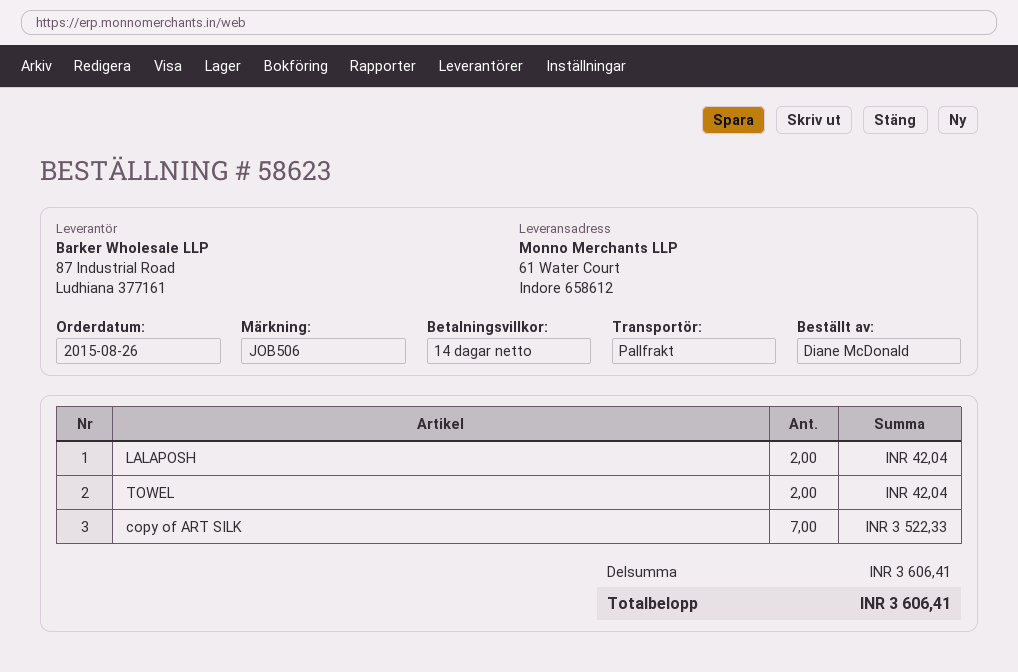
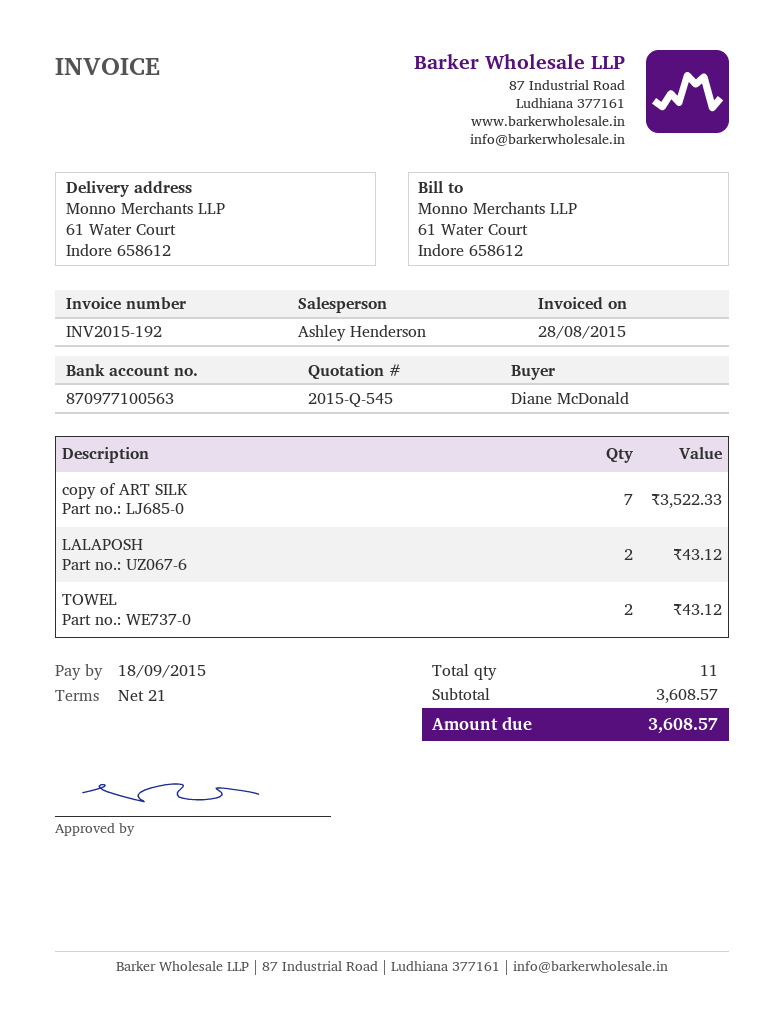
payment terms: 14 days -> 21 days
LALAPOSH: 2 for 42.04 -> 2 for 43.12
TOWEL: 2 for 42.04 -> 2 for 43.12
subtotal: 3606.41 -> 3608.57
total: 3606.41 -> 3608.57

